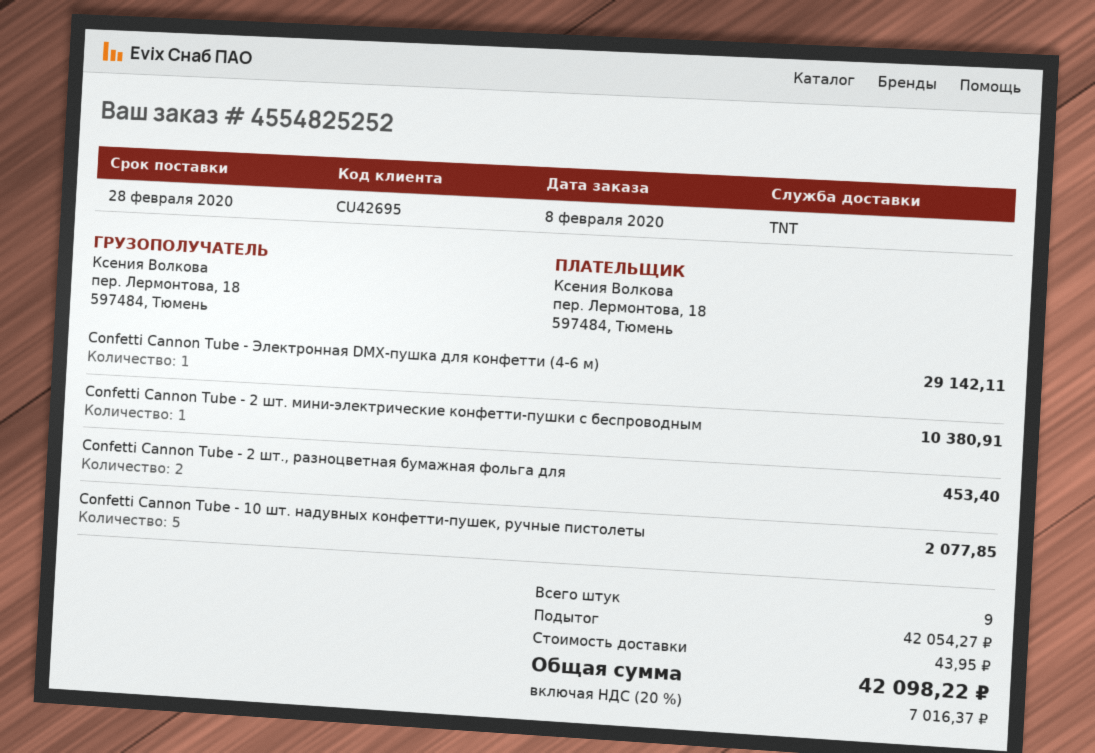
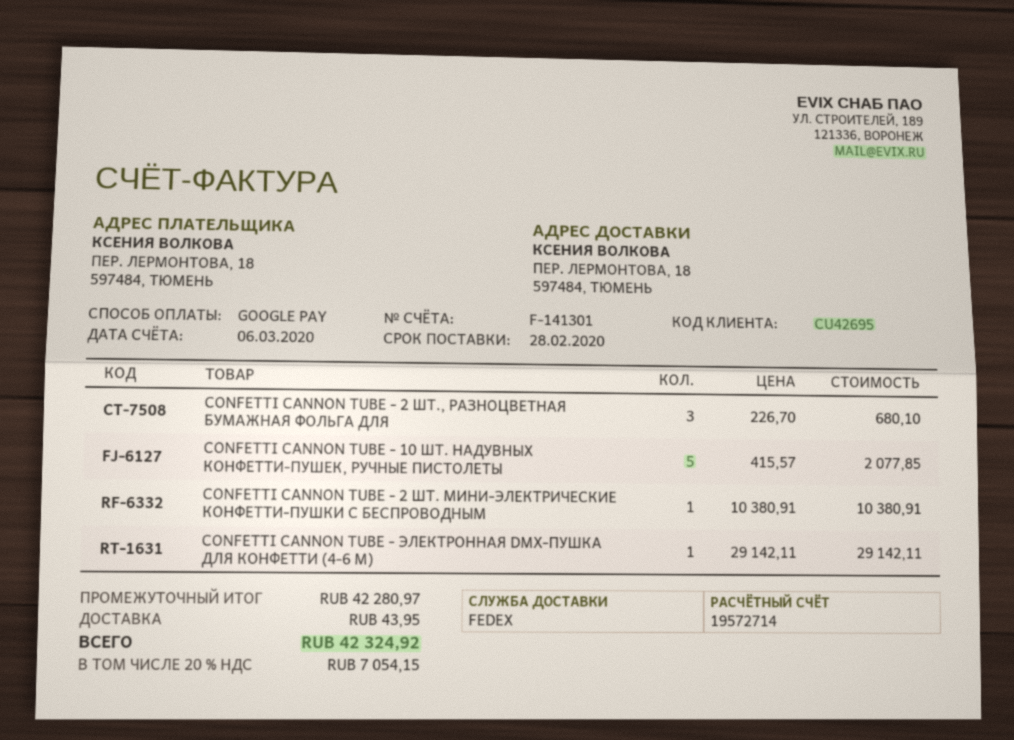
shipping method: TNT -> FedEx
Confetti Cannon Tube - 2 шт., разноцветная бумажная фольга для: 2 for 453.40 -> 3 for 680.10
subtotal: 42054.27 -> 42280.97
tax: 20% = 7016.37 -> 20% = 7054.15
total: 42098.22 -> 42324.92

